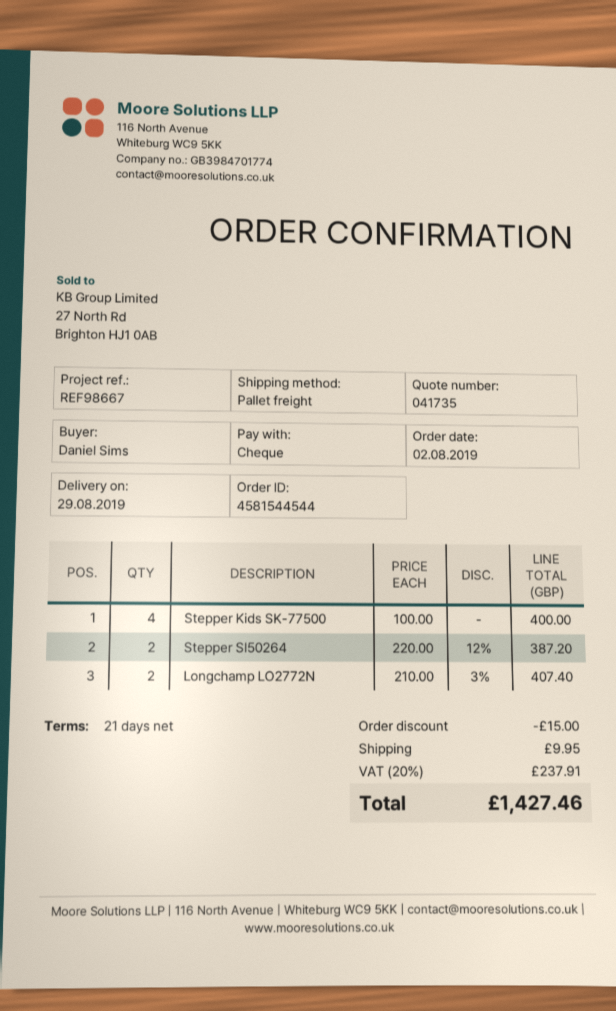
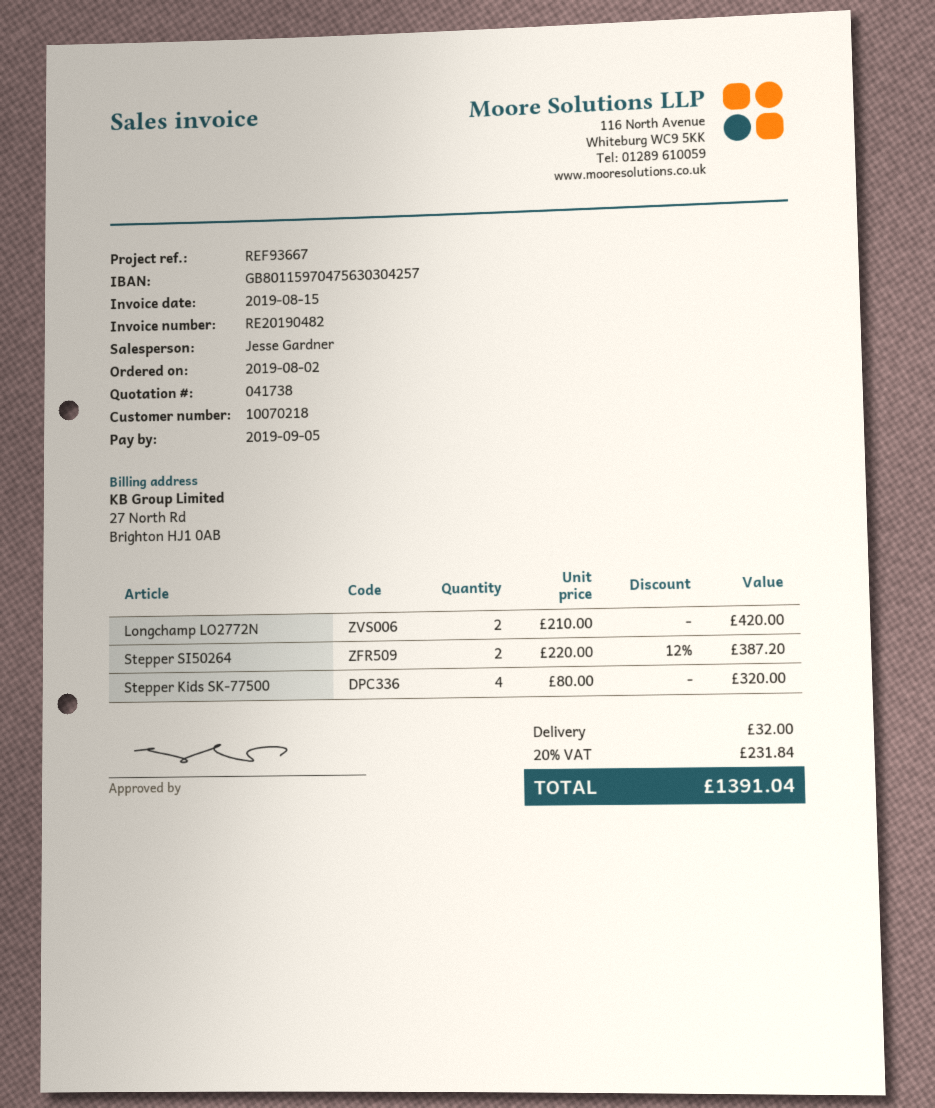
quote number: 041735 -> 041738
reference: REF98667 -> REF93667
Stepper Kids SK-77500: 4 x 100.00 = 400.00 -> 4 x 80.00 = 320.00
Longchamp LO2772N: 2 x 210.00 - 3% = 407.40 -> 2 x 210.00 = 420.00
discount: 15.00 -> none
shipping: 9.95 -> 32.00
tax: 20% = 237.91 -> 20% = 231.84
total: 1427.46 -> 1391.04

